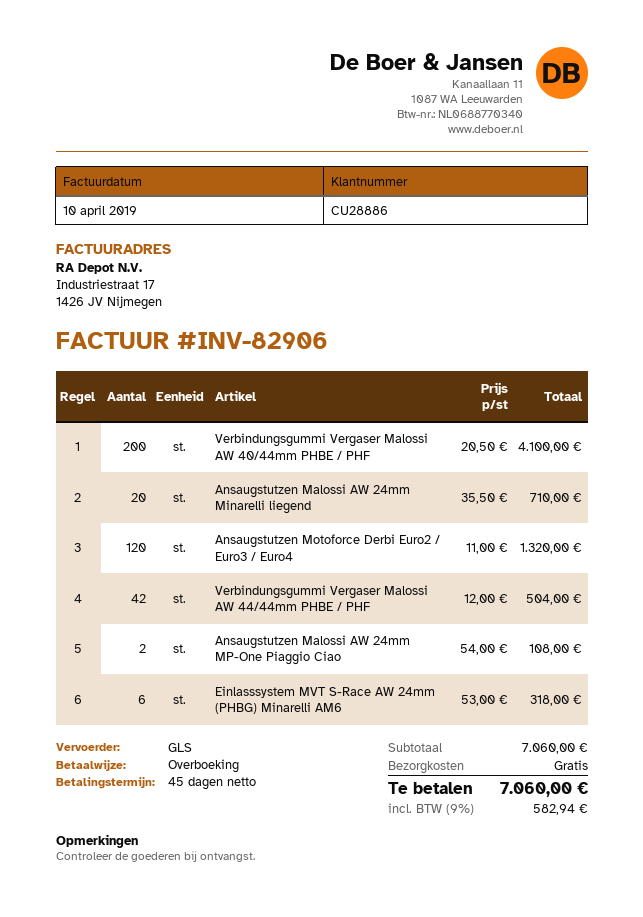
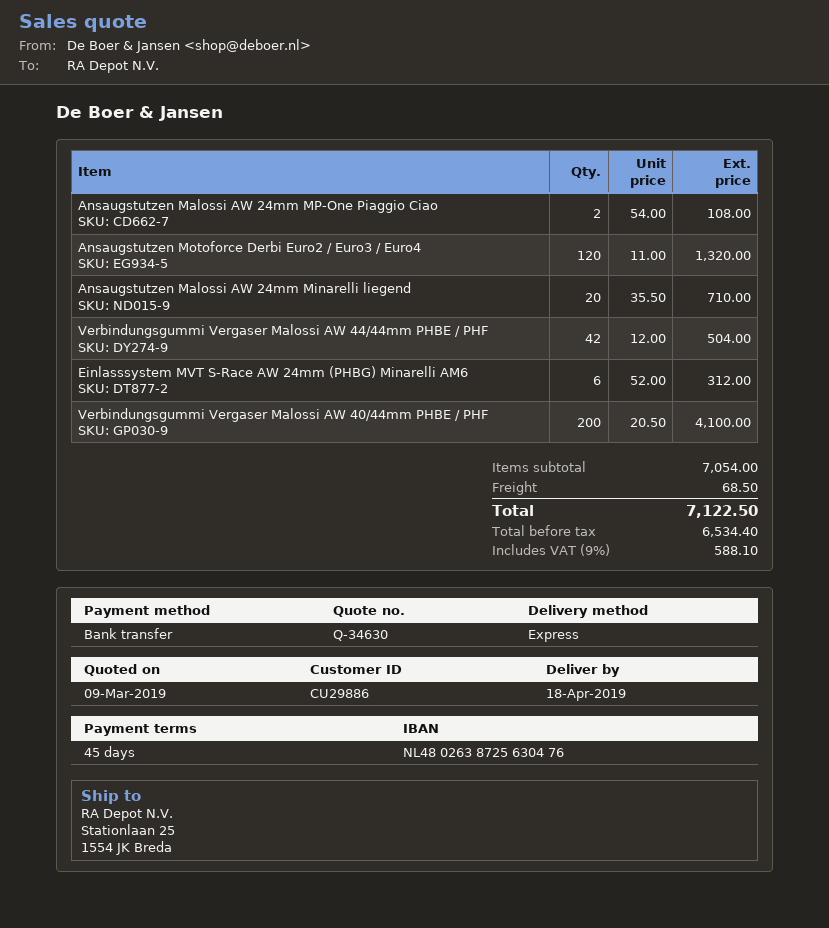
customer number: CU28886 -> CU29886
shipping method: GLS -> express
Einlasssystem MVT S-Race AW 24mm (PHBG) Minarelli AM6: 6 x 53.00 = 318.00 -> 6 x 52.00 = 312.00
subtotal: 7060.00 -> 7054.00
shipping: 0.00 -> 68.50
tax: 9% = 582.94 -> 9% = 588.10
total: 7060.00 -> 7122.50

